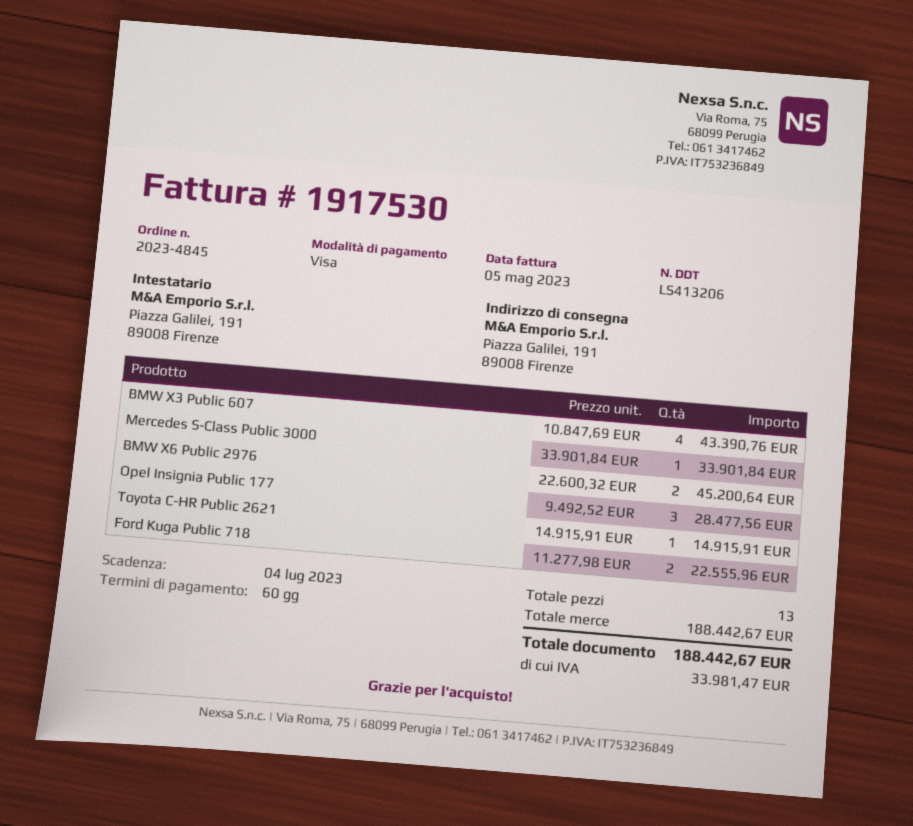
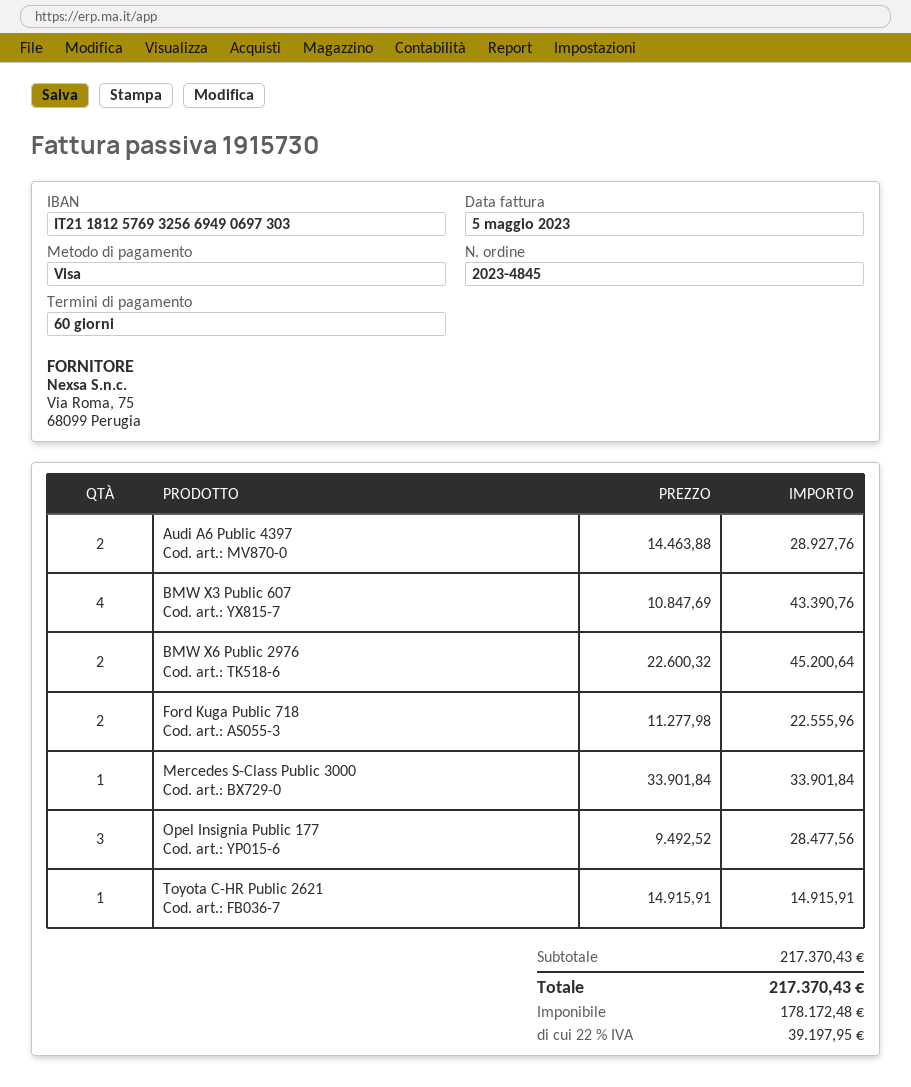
invoice number: 1917530 -> 1915730
Audi A6 Public 4397: none -> 2 x 14463.88 = 28927.76
subtotal: 188442.67 -> 217370.43
tax: 33981.47 -> 39197.95
total: 188442.67 -> 217370.43

